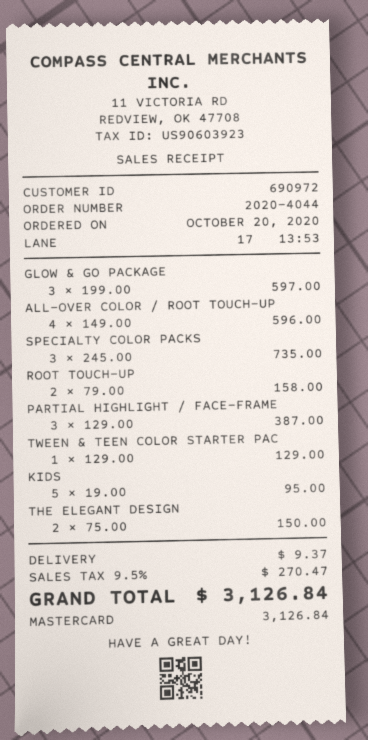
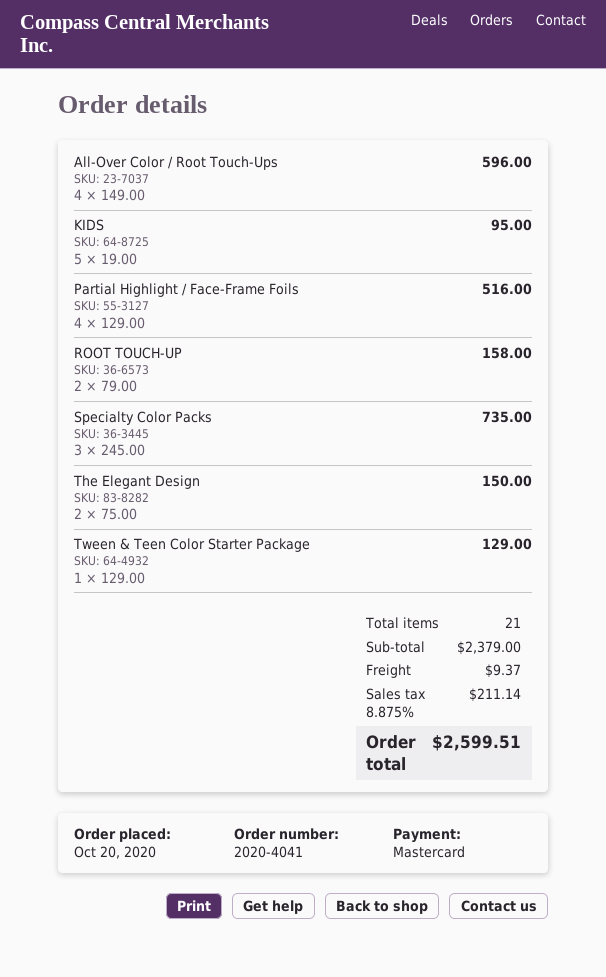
order number: 2020-4044 -> 2020-4041
GLOW & GO PACKAGE: 3 x 199.00 = 597.00 -> none
PARTIAL HIGHLIGHT / FACE-FRAME: 3 x 129.00 = 387.00 -> 4 x 129.00 = 516.00
tax: 9.5% = 270.47 -> 8.875% = 211.14
total: 3126.84 -> 2599.51

